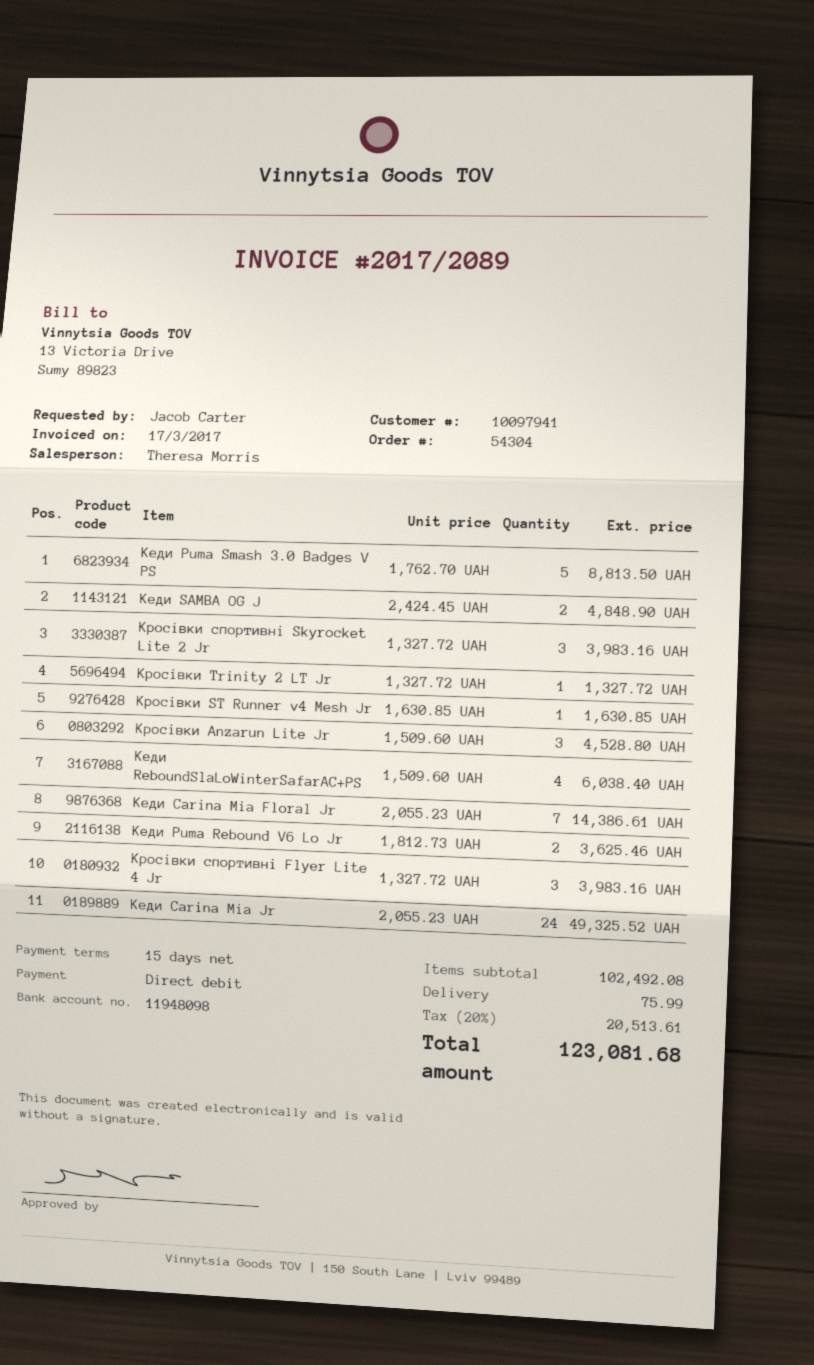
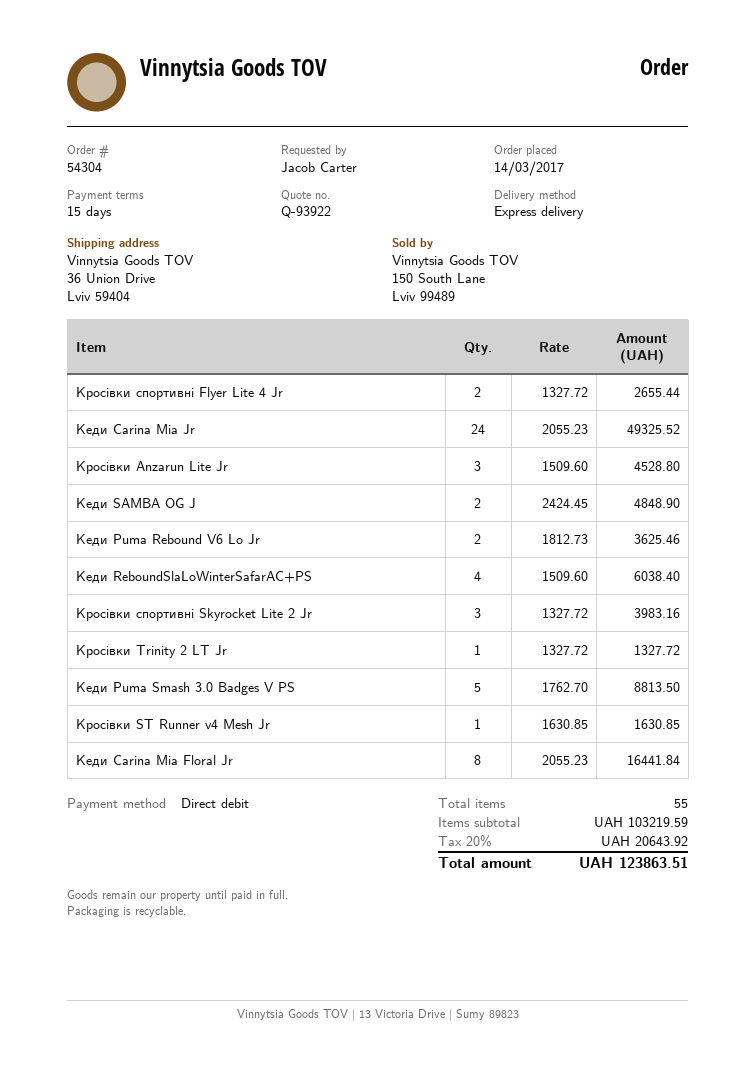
Кеди Carina Mia Floral Jr: 7 x 2055.23 = 14386.61 -> 8 x 2055.23 = 16441.84
Кросівки спортивні Flyer Lite 4 Jr: 3 x 1327.72 = 3983.16 -> 2 x 1327.72 = 2655.44
subtotal: 102492.08 -> 103219.59
shipping: 75.99 -> none
tax: 20% = 20513.61 -> 20% = 20643.92
total: 123081.68 -> 123863.51

